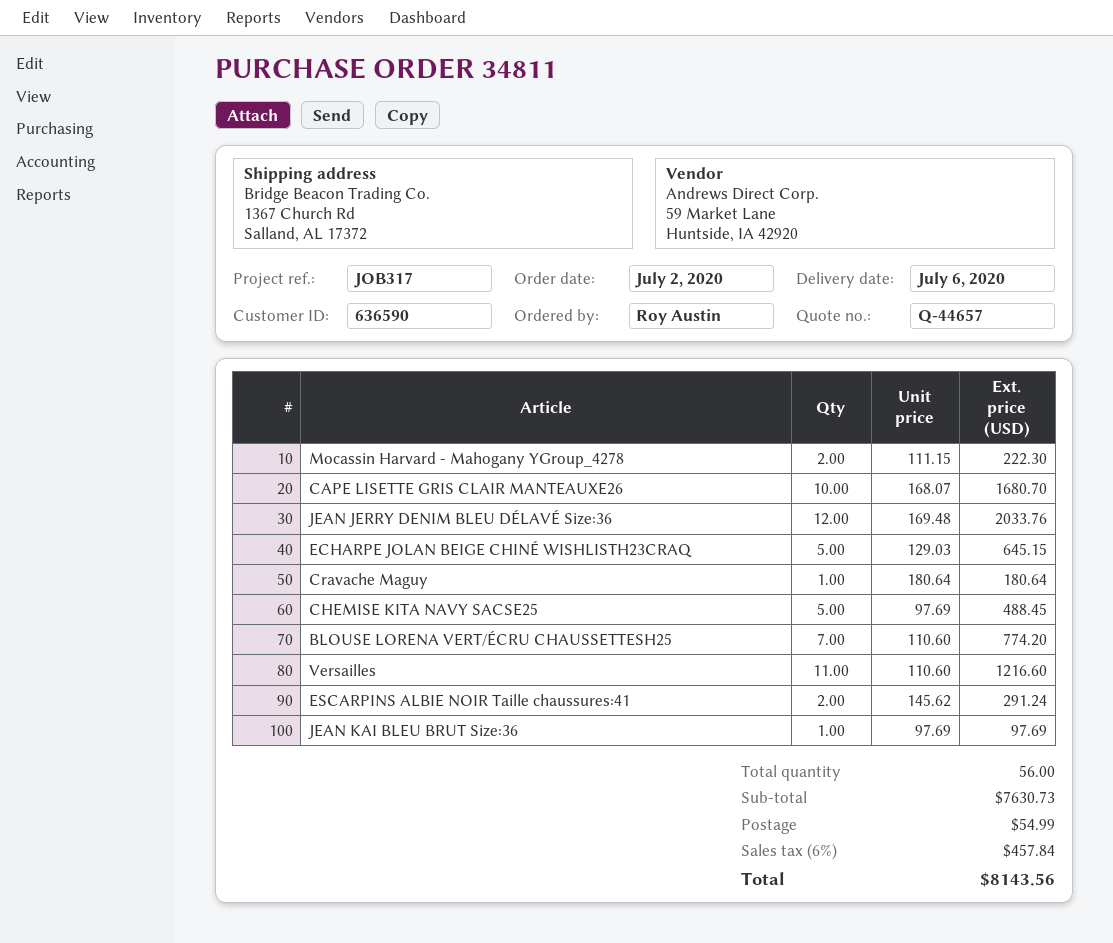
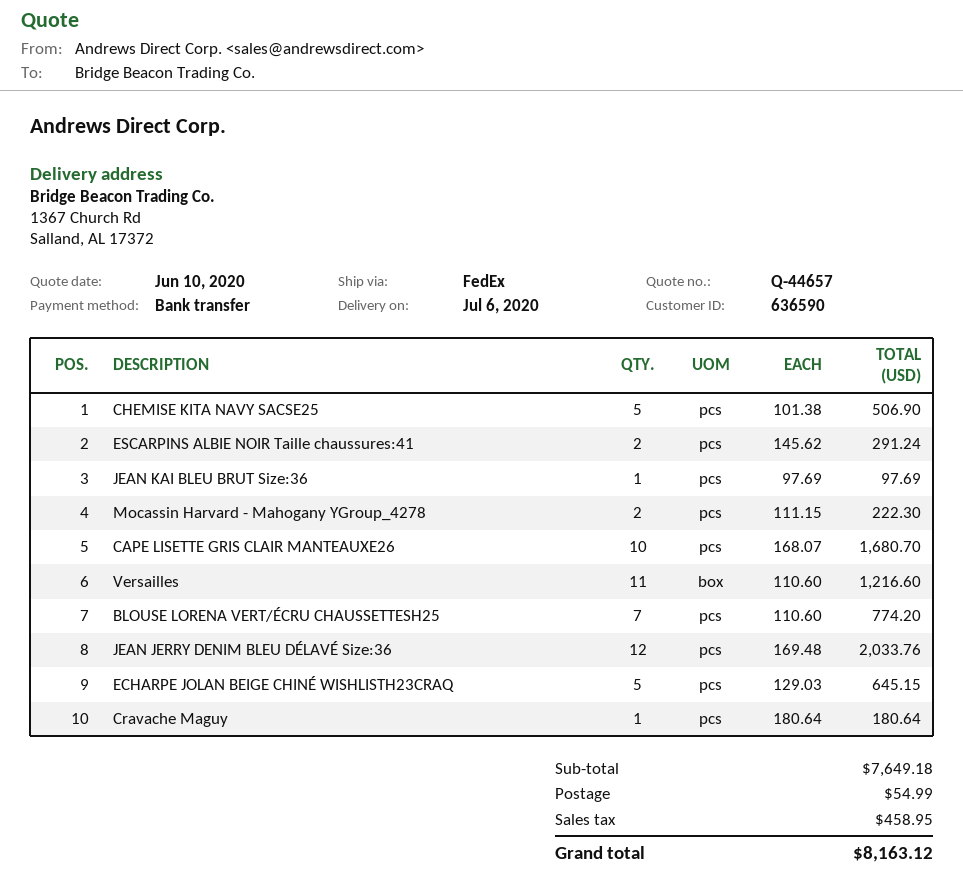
CHEMISE KITA NAVY SACSE25: 5 x 97.69 = 488.45 -> 5 x 101.38 = 506.90
subtotal: 7630.73 -> 7649.18
tax: 457.84 -> 458.95
total: 8143.56 -> 8163.12

